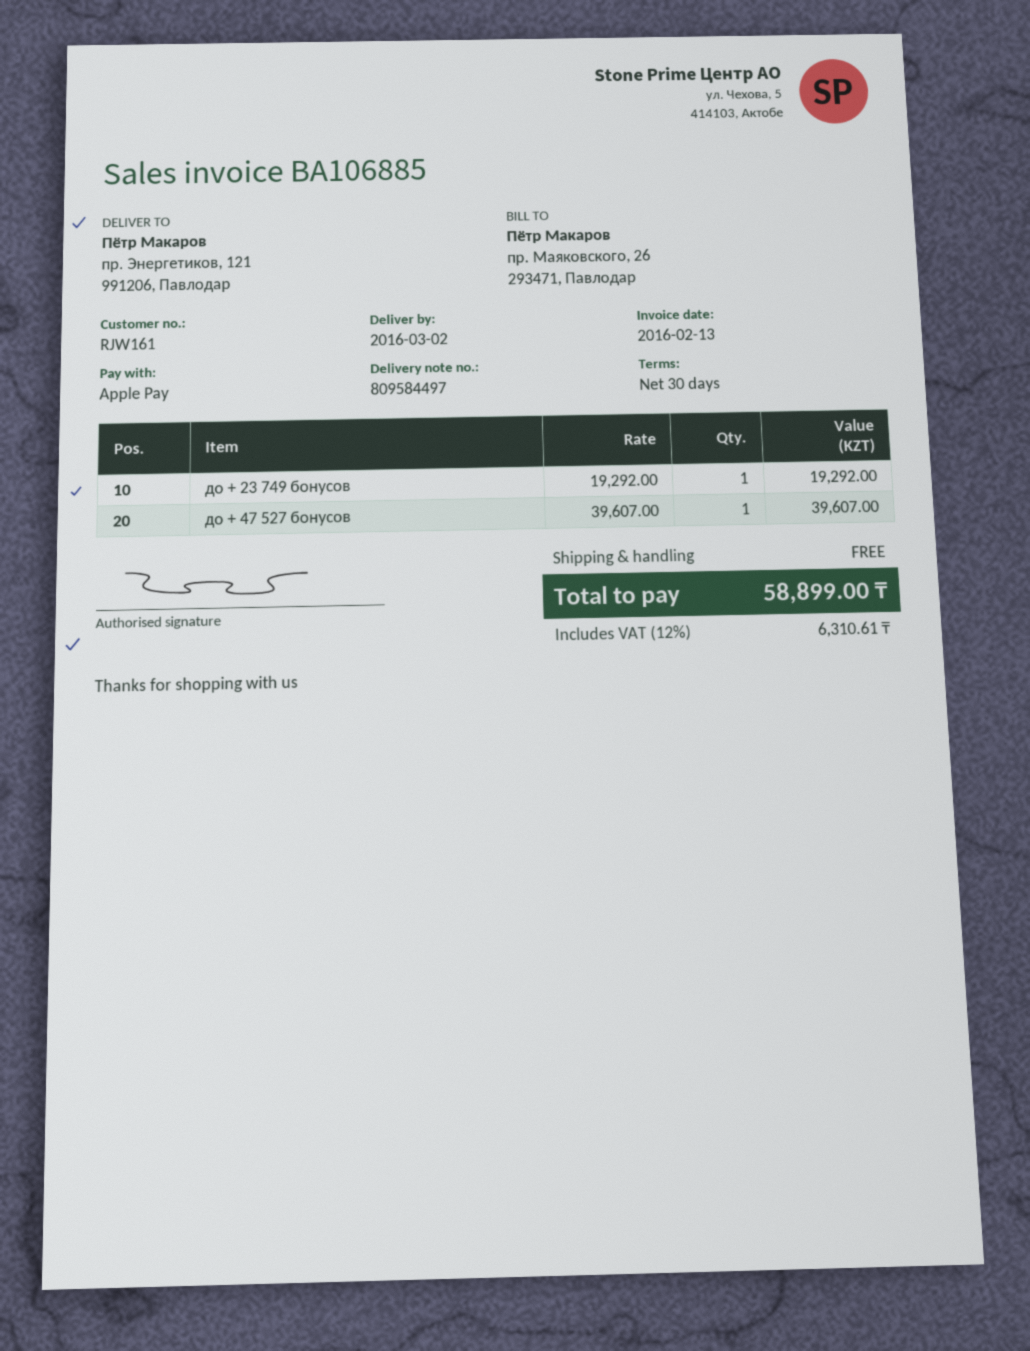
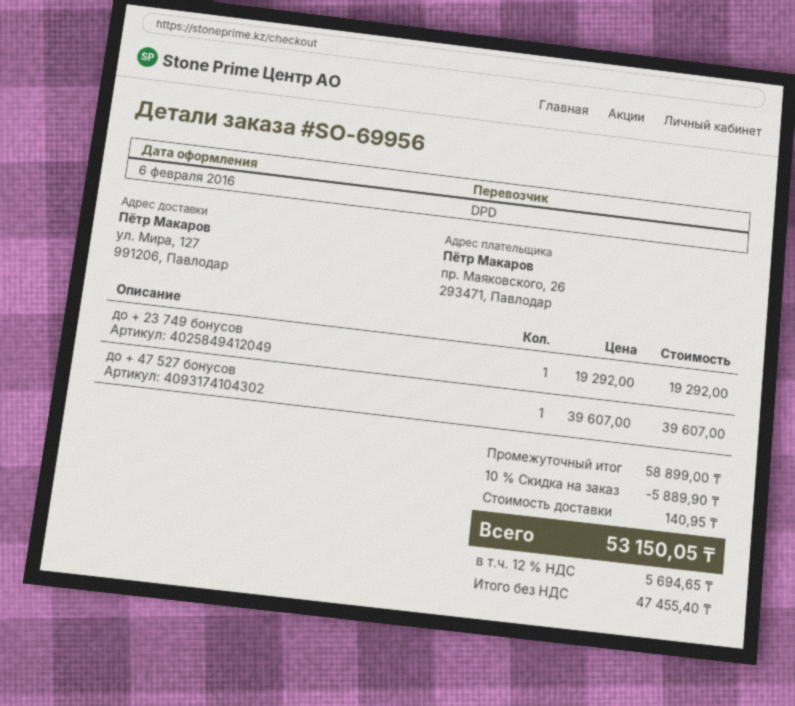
ship to: пр. Энергетиков, 121, 991206, Павлодар -> ул. Мира, 127, 991206, Павлодар
discount: none -> 10% = 5889.90
shipping: 0.00 -> 140.95
tax: 12% = 6310.61 -> 12% = 5694.65
total: 58899.00 -> 53150.05

